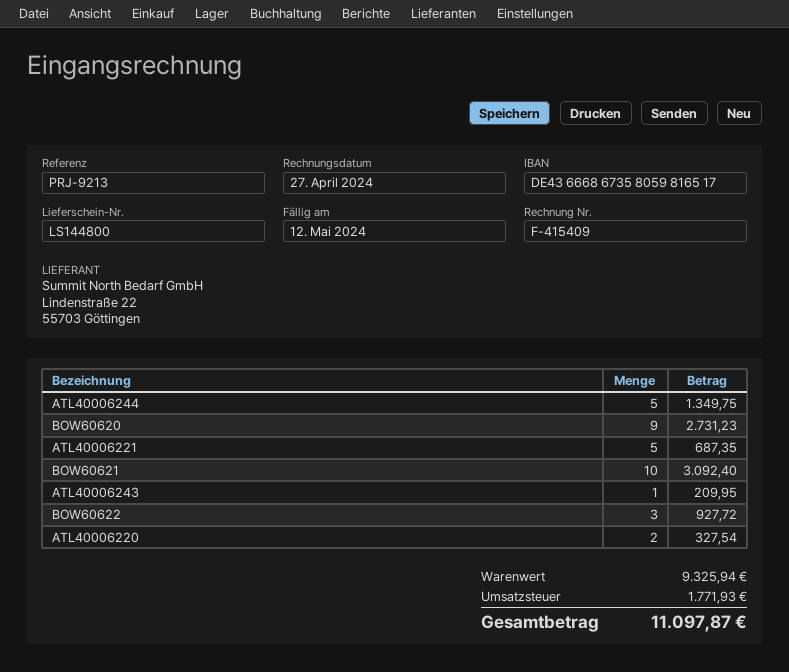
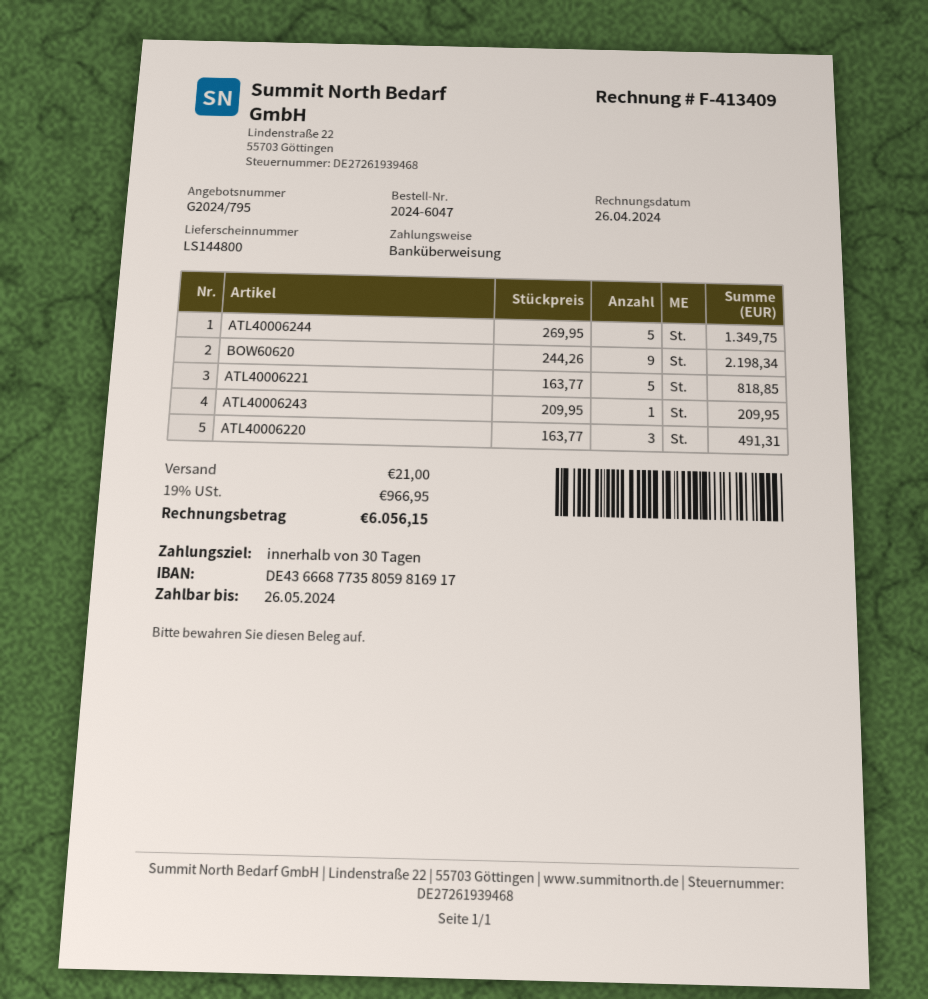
invoice number: F-415409 -> F-413409
invoice date: 2024-04-27 -> 2024-04-26
due date: 2024-05-12 -> 2024-05-26
bank account: DE43666867358059816517 -> DE43666877358059816917
BOW60620: 9 for 2731.23 -> 9 for 2198.34
ATL40006221: 5 for 687.35 -> 5 for 818.85
BOW60621: 10 for 3092.40 -> none
BOW60622: 3 for 927.72 -> none
ATL40006220: 2 for 327.54 -> 3 for 491.31
shipping: none -> 21.00
tax: 1771.93 -> 966.95
total: 11097.87 -> 6056.15

